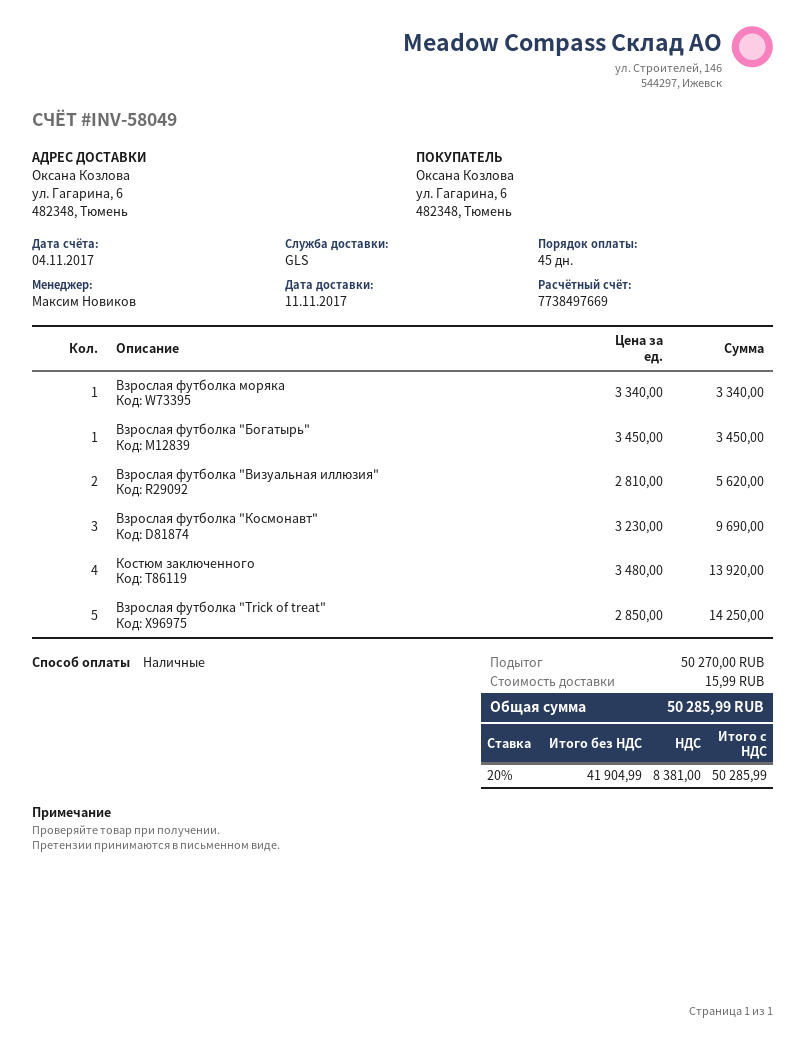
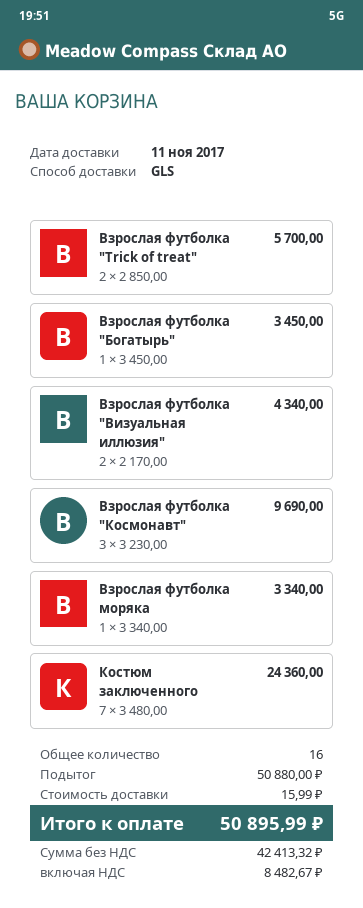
Взрослая футболка "Визуальная иллюзия": 2 x 2810.00 = 5620.00 -> 2 x 2170.00 = 4340.00
Костюм заключенного: 4 x 3480.00 = 13920.00 -> 7 x 3480.00 = 24360.00
Взрослая футболка "Trick of treat": 5 x 2850.00 = 14250.00 -> 2 x 2850.00 = 5700.00
subtotal: 50270.00 -> 50880.00
net: 41904.99 -> 42413.32
tax: 8381.00 -> 8482.67
total: 50285.99 -> 50895.99

